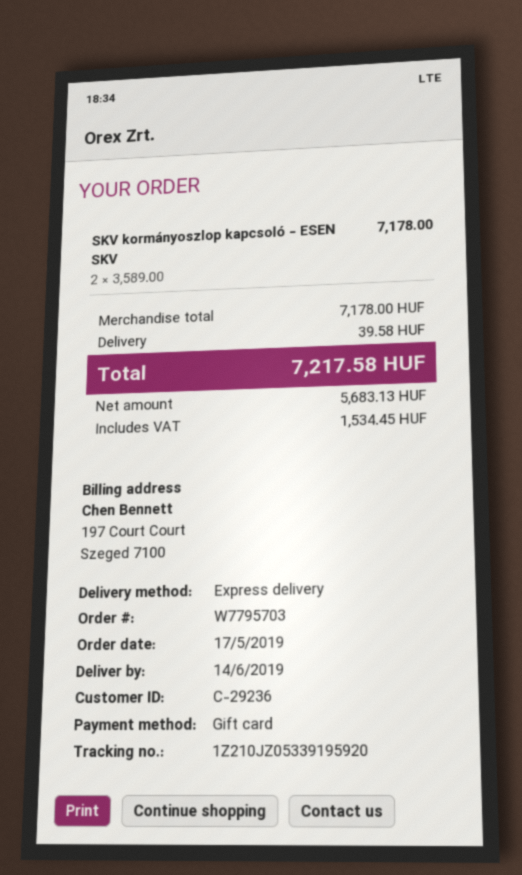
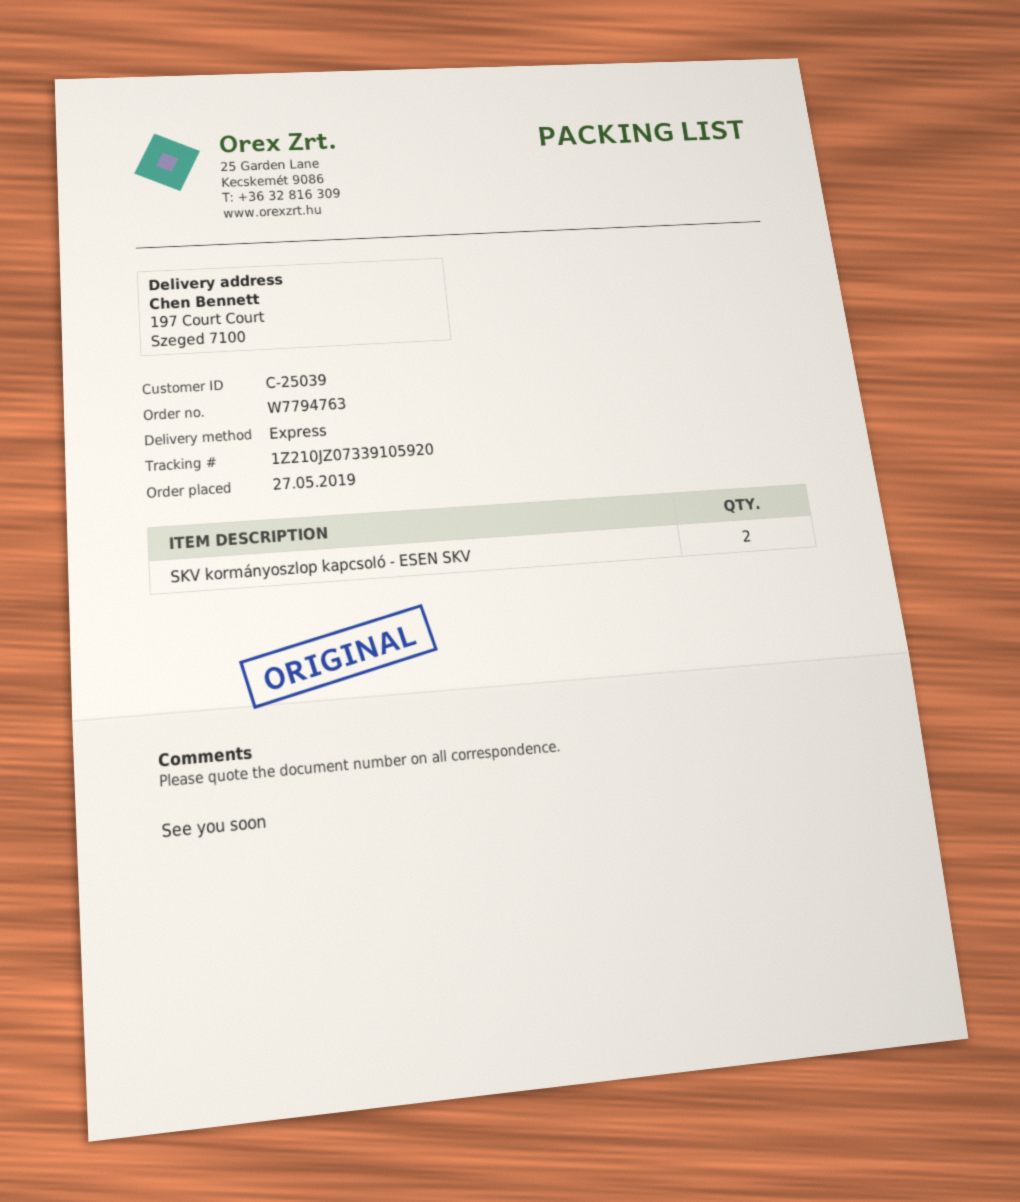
order number: W7795703 -> W7794763
order date: 2019-05-17 -> 2019-05-27
customer number: C-29236 -> C-25039
tracking number: 1Z210JZ05339195920 -> 1Z210JZ07339105920

